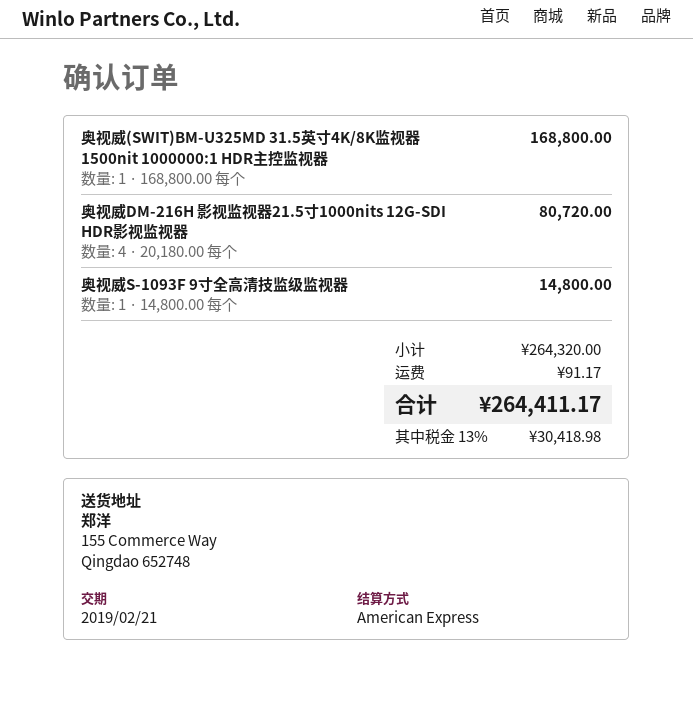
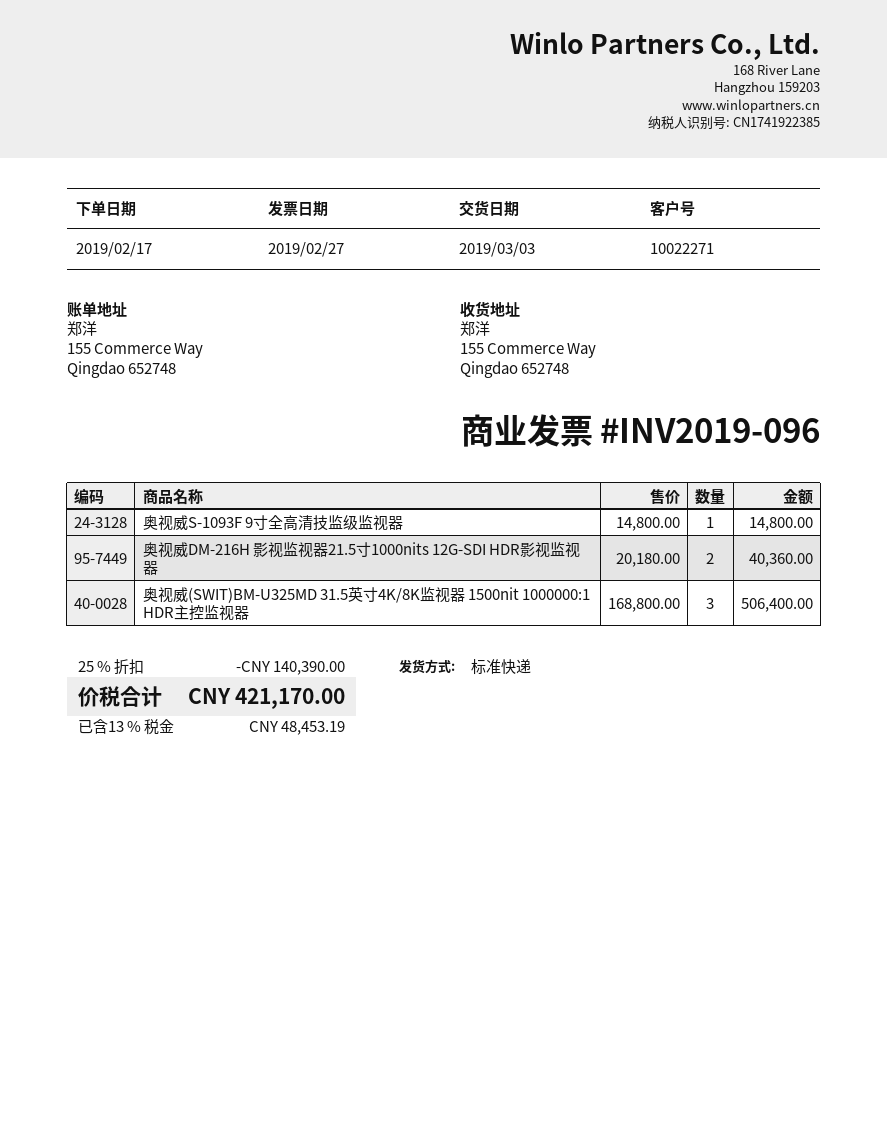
delivery date: 2019-02-21 -> 2019-03-03
奥视威(SWIT)BM-U325MD 31.5英寸4K/8K监视器 1500nit 1000000:1 HDR主控监视器: 1 x 168800.00 = 168800.00 -> 3 x 168800.00 = 506400.00
奥视威DM-216H 影视监视器21.5寸1000nits 12G-SDI HDR影视监视器: 4 x 20180.00 = 80720.00 -> 2 x 20180.00 = 40360.00
discount: none -> 25% = 140390.00
shipping: 91.17 -> none
tax: 13% = 30418.98 -> 13% = 48453.19
total: 264411.17 -> 421170.00

